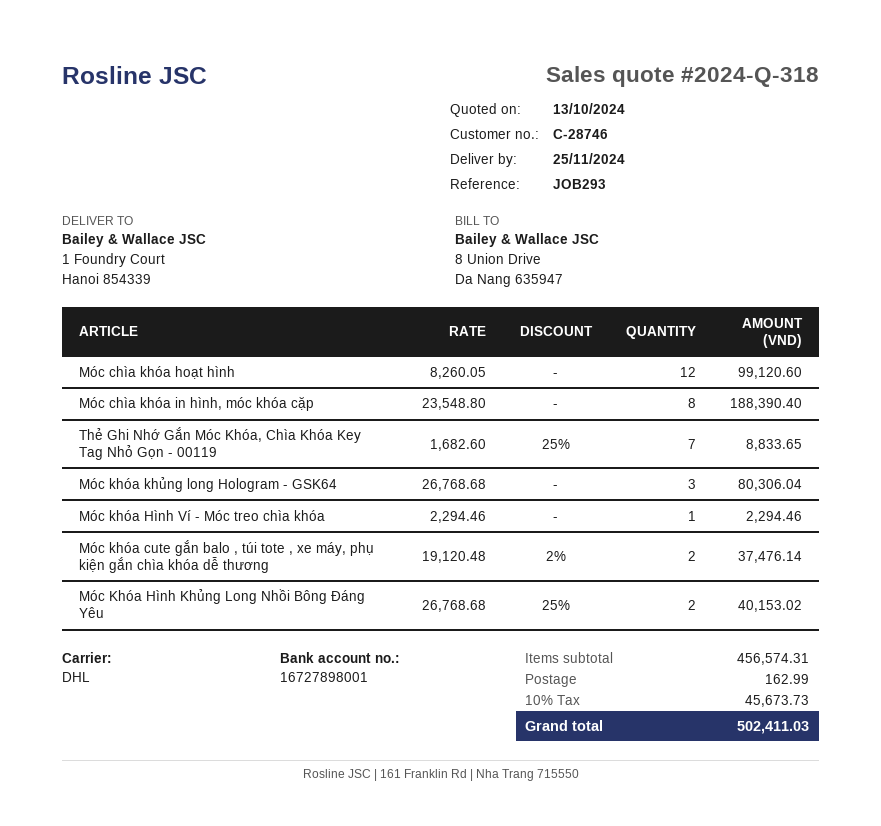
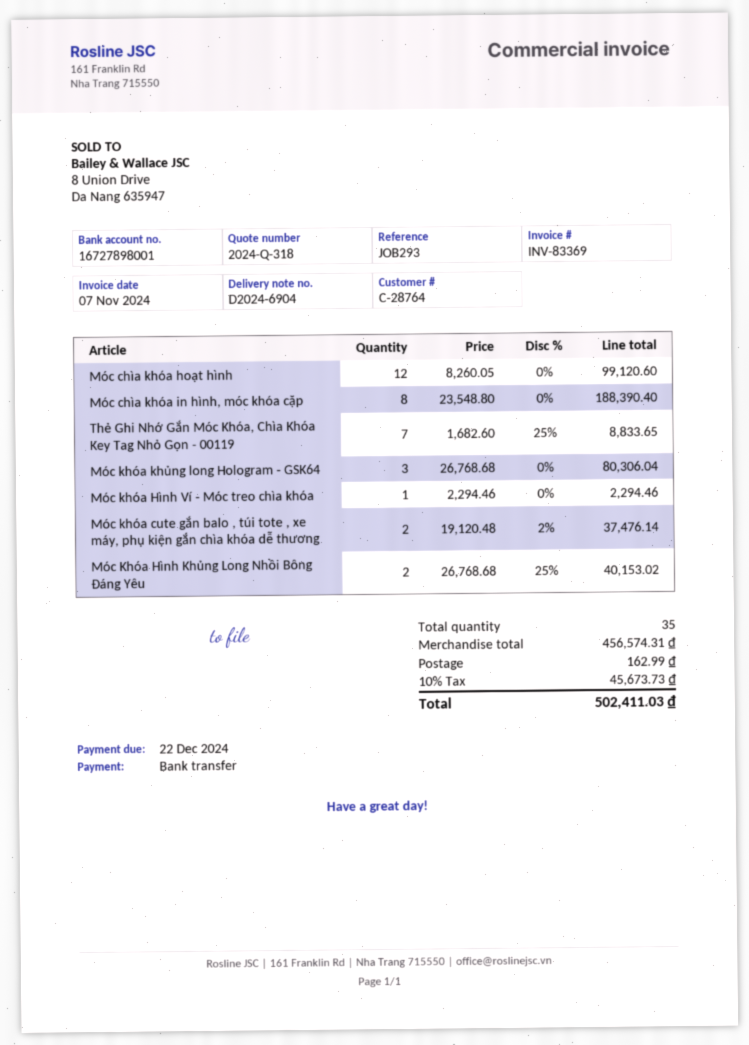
customer number: C-28746 -> C-28764

